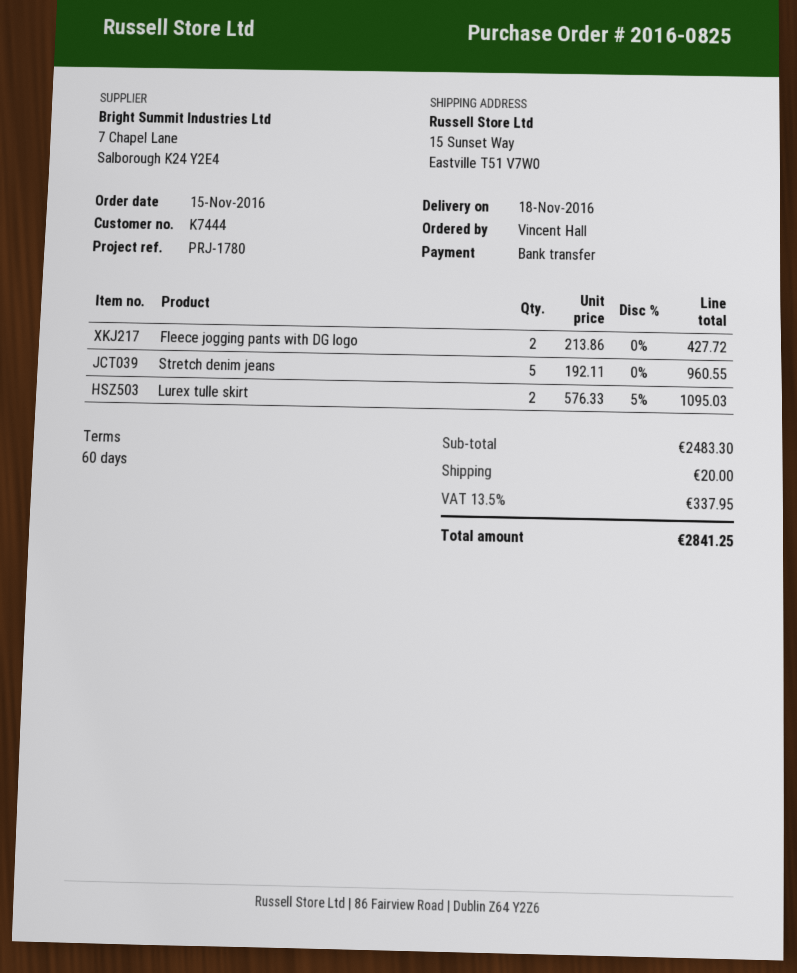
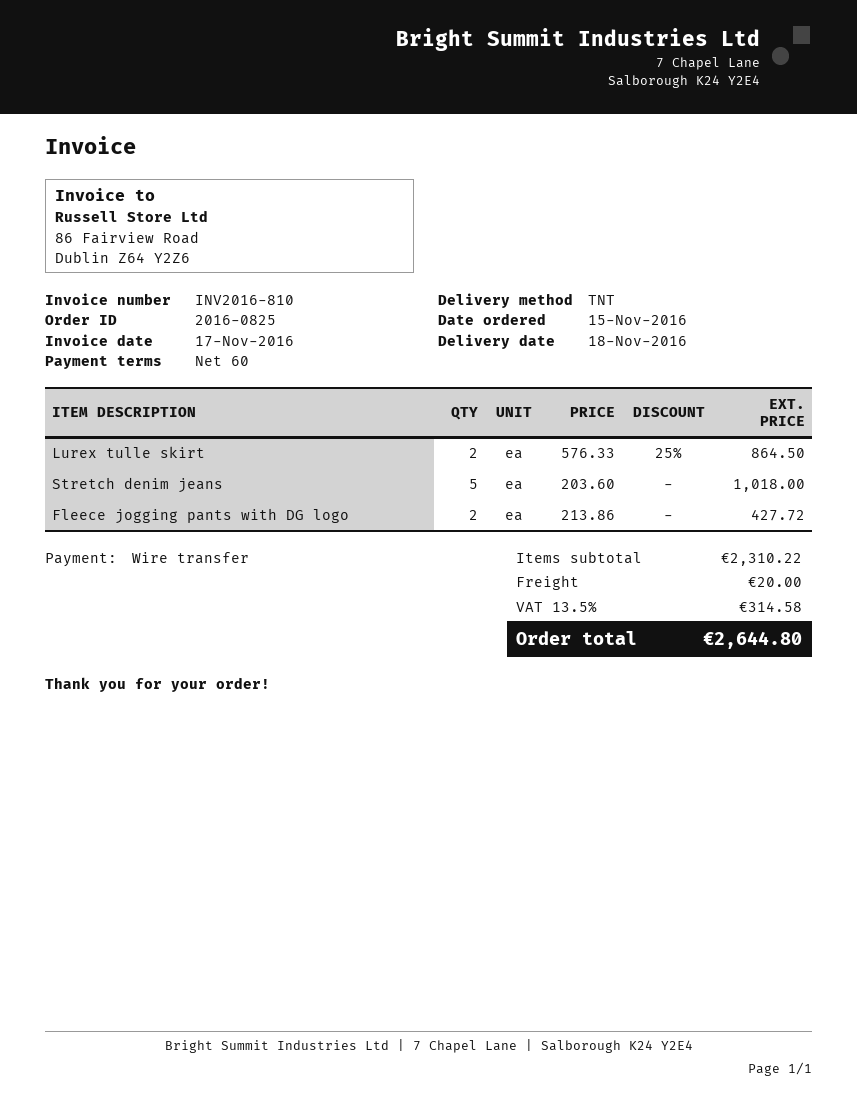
Stretch denim jeans: 5 x 192.11 = 960.55 -> 5 x 203.60 = 1018.00
Lurex tulle skirt: 2 x 576.33 - 5% = 1095.03 -> 2 x 576.33 - 25% = 864.50
subtotal: 2483.30 -> 2310.22
tax: 13.5% = 337.95 -> 13.5% = 314.58
total: 2841.25 -> 2644.80

